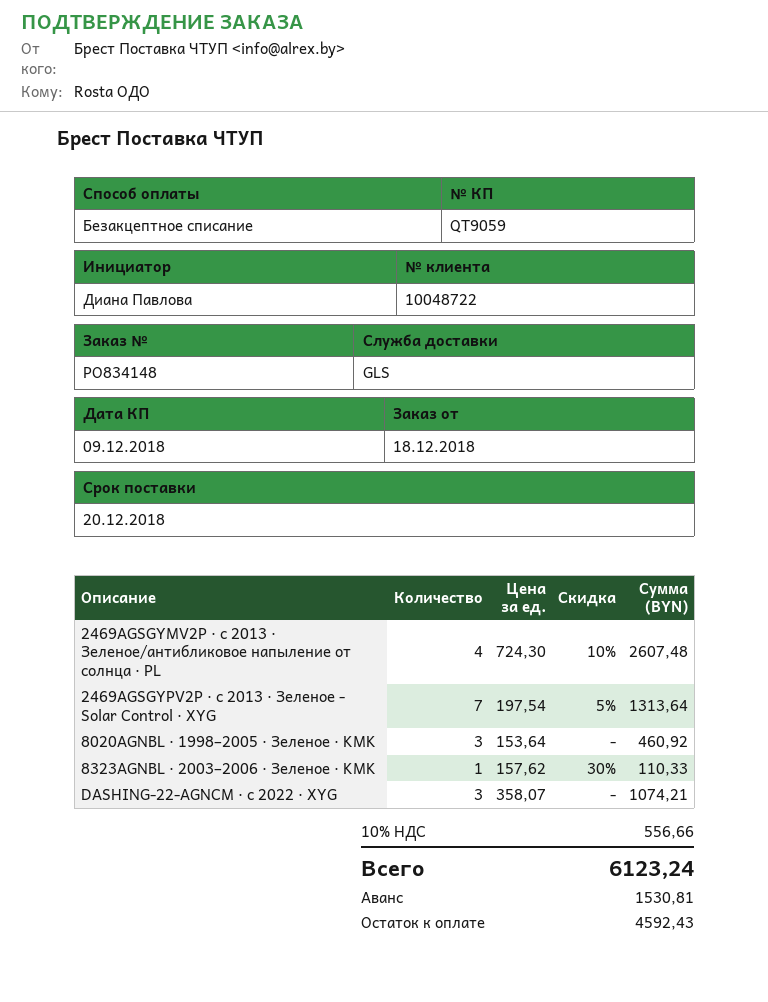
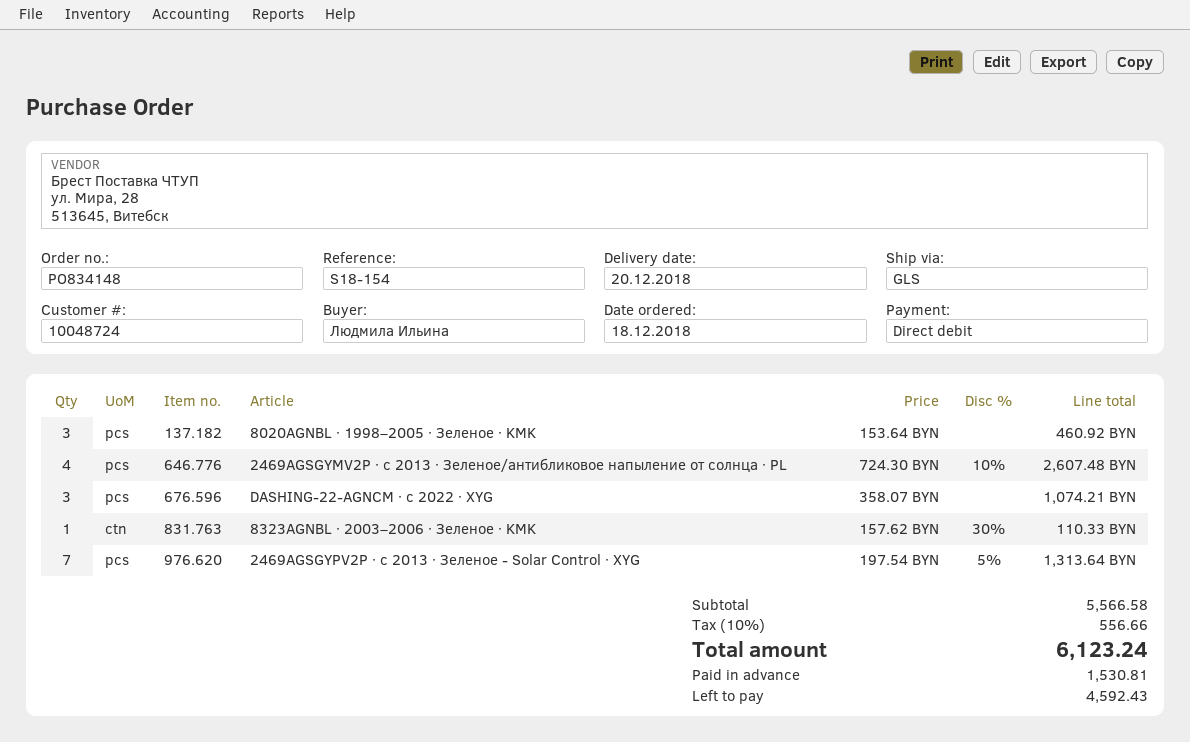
customer number: 10048722 -> 10048724
ordered by: Диана Павлова -> Людмила Ильина

